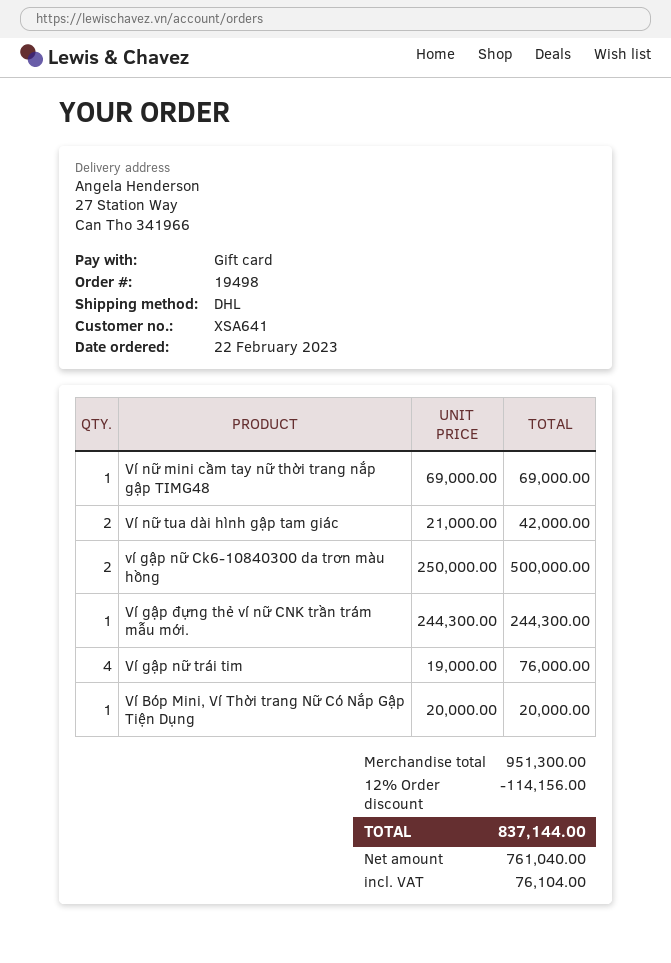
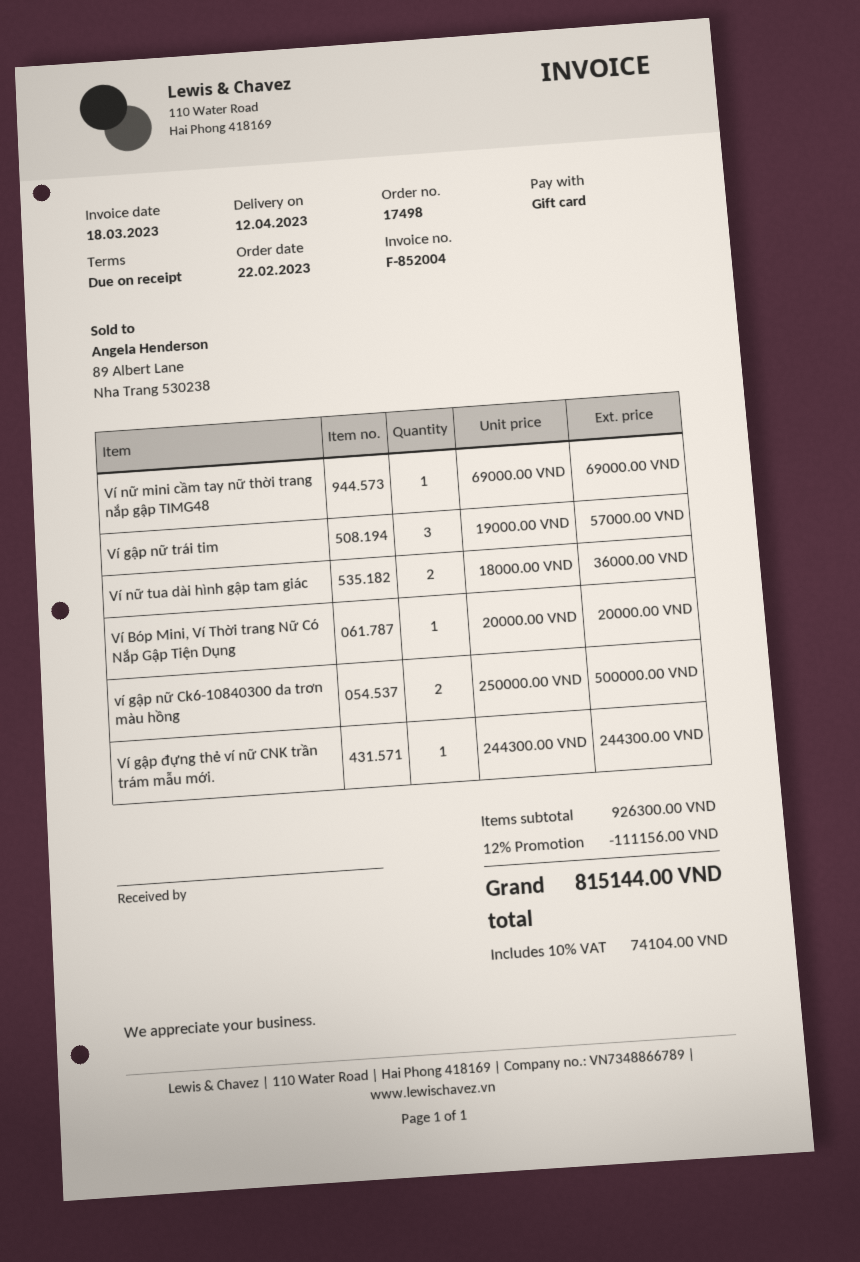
order number: 19498 -> 17498
Ví nữ tua dài hình gập tam giác: 2 x 21000.00 = 42000.00 -> 2 x 18000.00 = 36000.00
Ví gập nữ trái tim: 4 x 19000.00 = 76000.00 -> 3 x 19000.00 = 57000.00
subtotal: 951300.00 -> 926300.00
discount: 12% = 114156.00 -> 12% = 111156.00
tax: 76104.00 -> 74104.00
total: 837144.00 -> 815144.00

